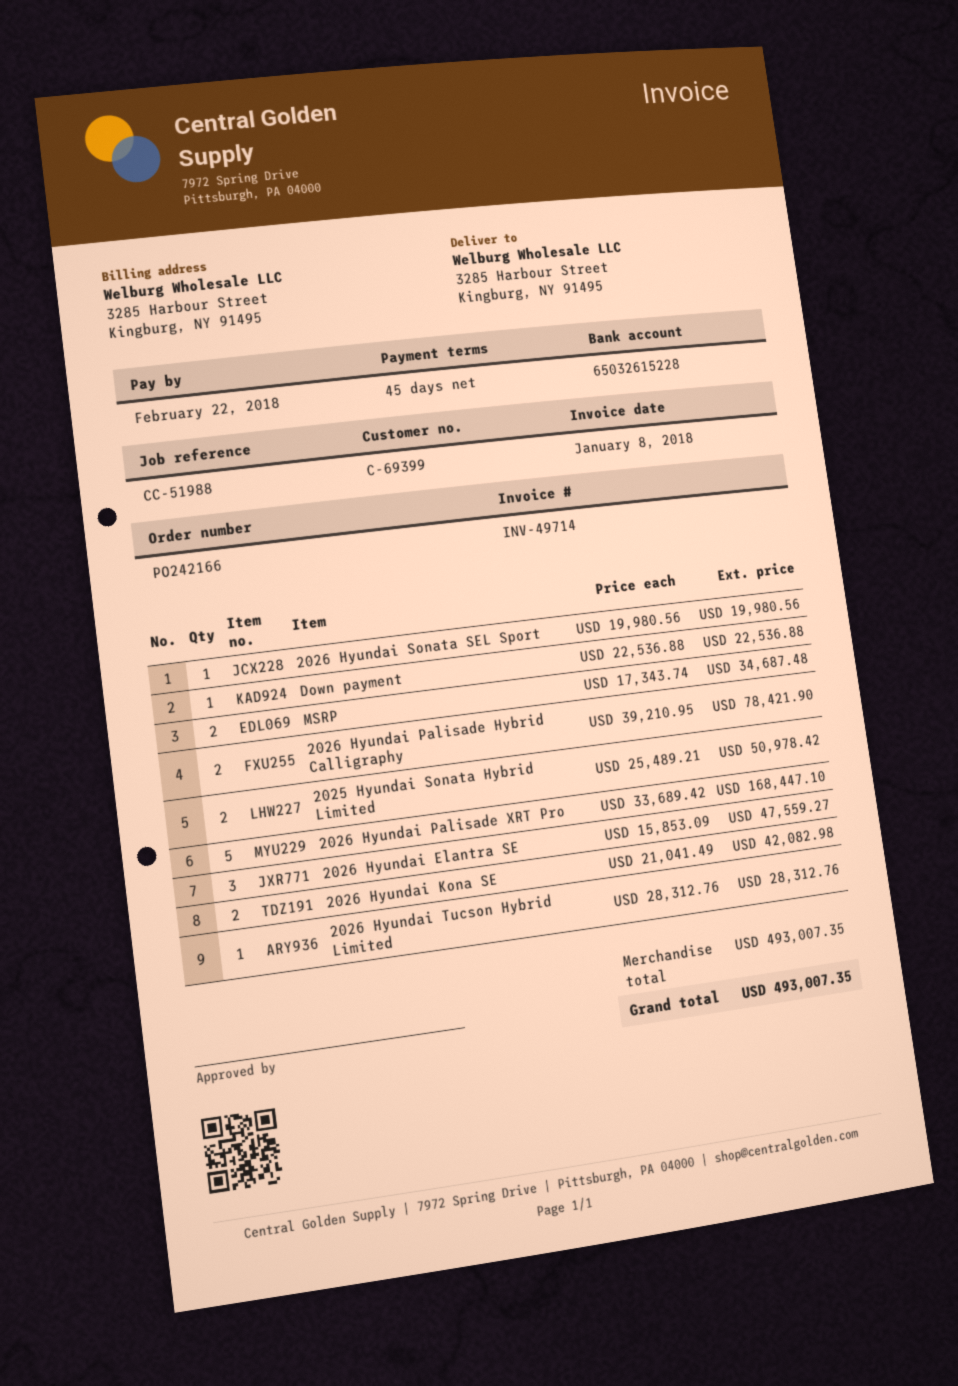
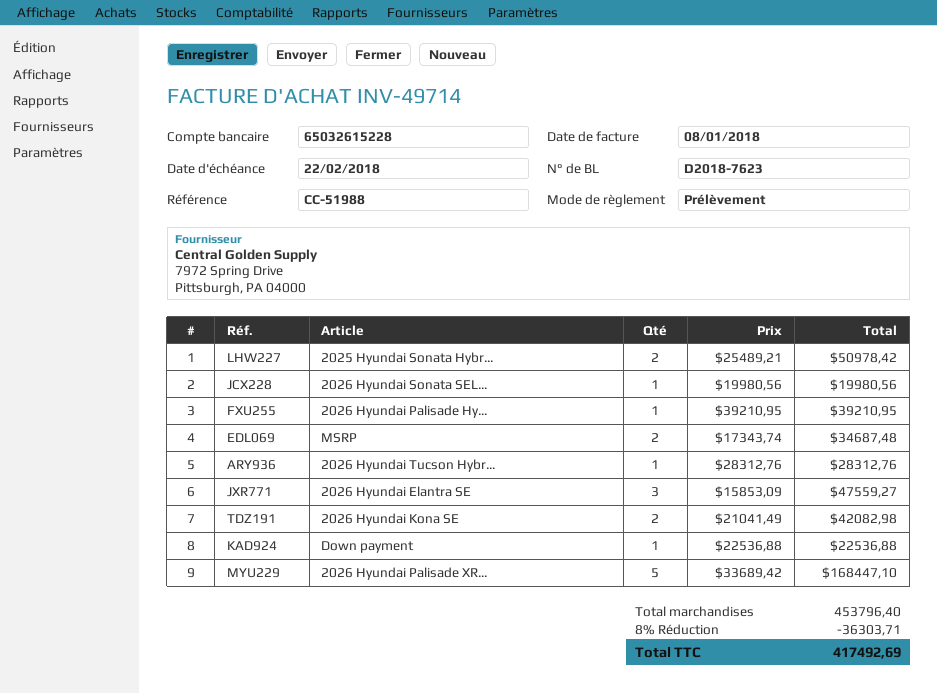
2026 Hyundai Palisade Hybrid Calligraphy: 2 x 39210.95 = 78421.90 -> 1 x 39210.95 = 39210.95
subtotal: 493007.35 -> 453796.40
discount: none -> 8% = 36303.71
total: 493007.35 -> 417492.69

